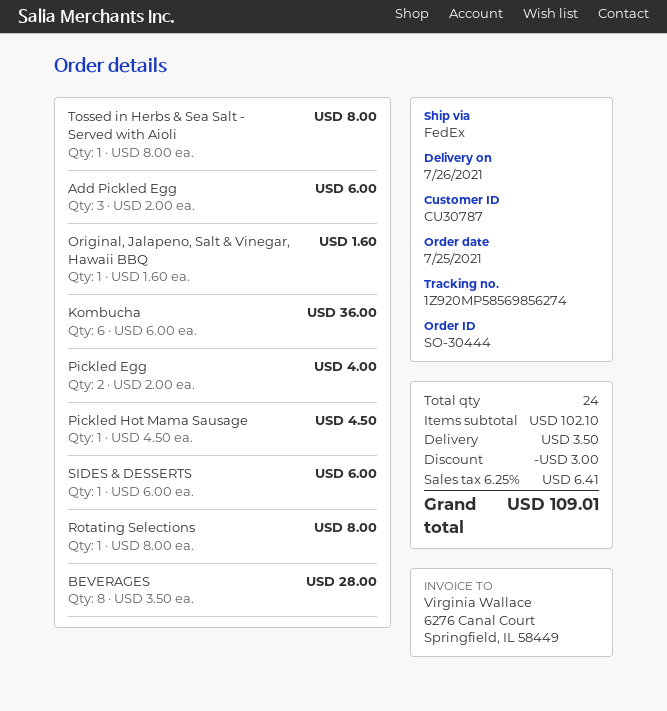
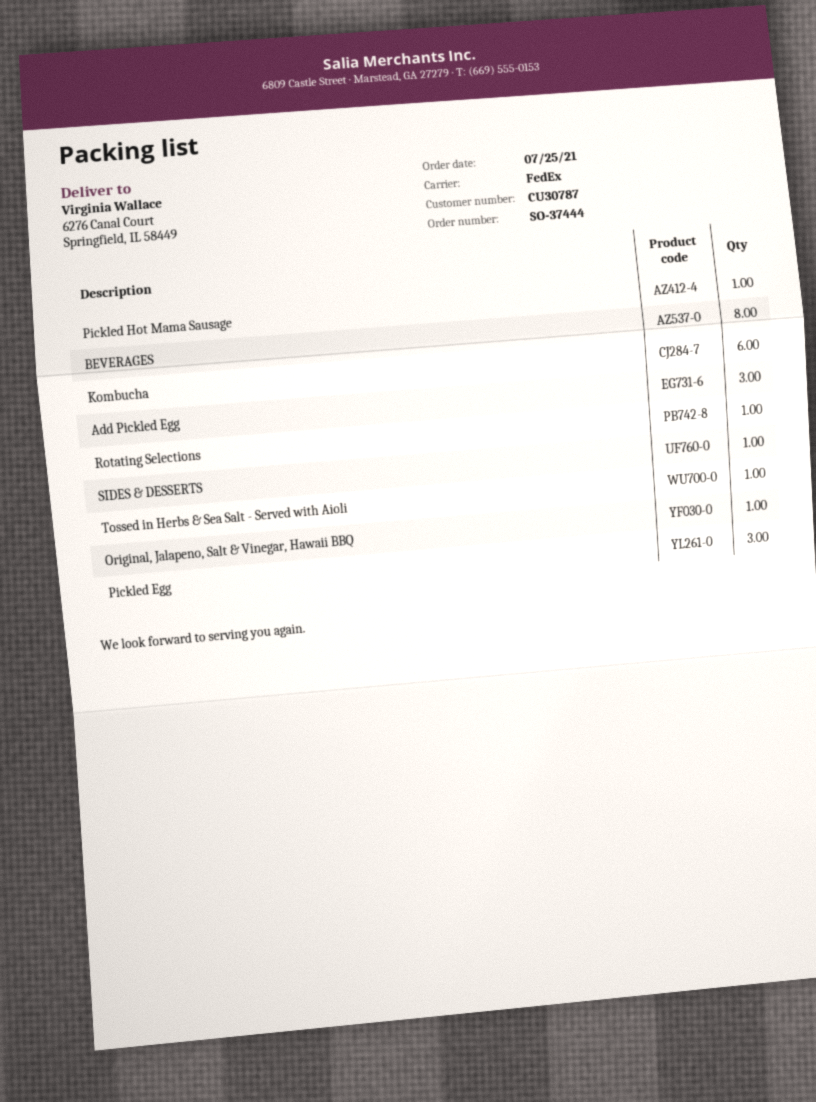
order number: SO-30444 -> SO-37444
Pickled Egg: 2 -> 3

